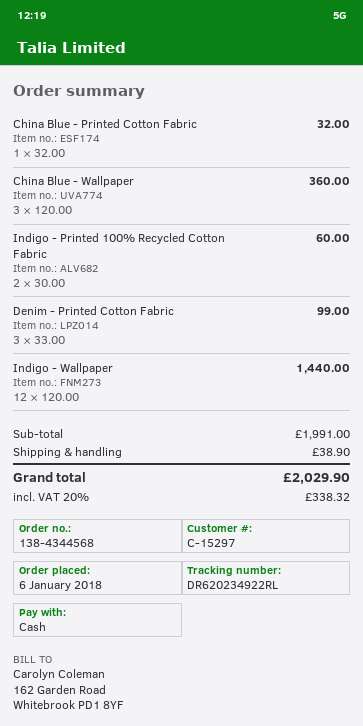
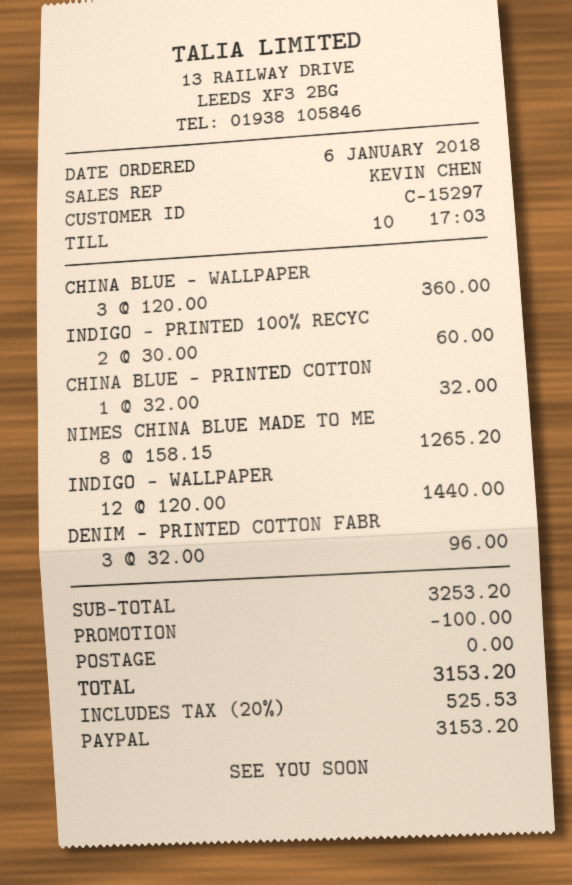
payment method: cash -> PayPal
Denim - Printed Cotton Fabric: 3 x 33.00 = 99.00 -> 3 x 32.00 = 96.00
NIMES CHINA BLUE MADE TO ME: none -> 8 x 158.15 = 1265.20
subtotal: 1991.00 -> 3253.20
discount: none -> 100.00
shipping: 38.90 -> 0.00
tax: 20% = 338.32 -> 20% = 525.53
total: 2029.90 -> 3153.20

